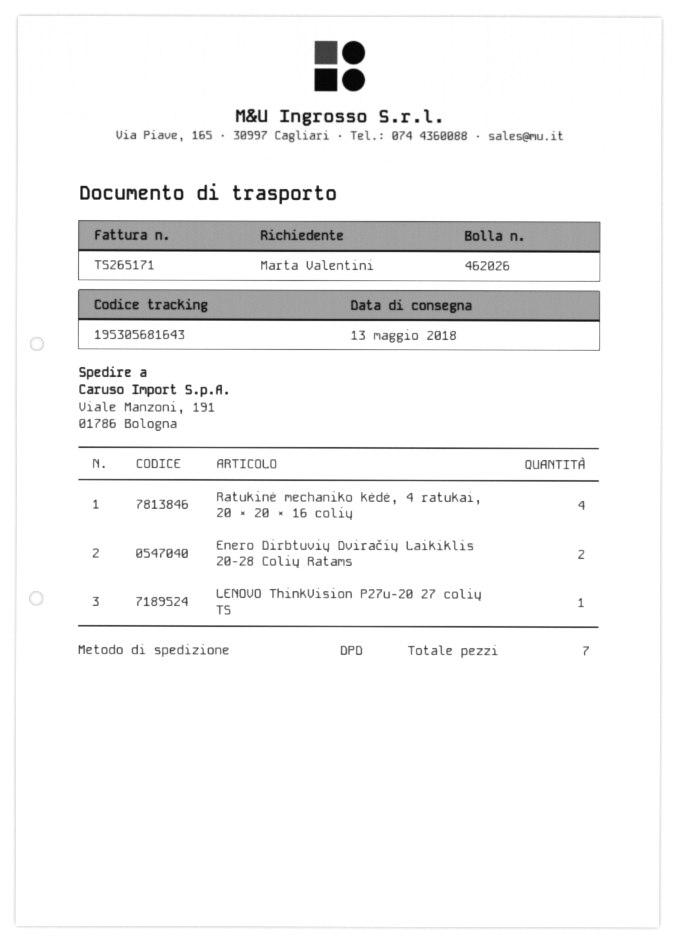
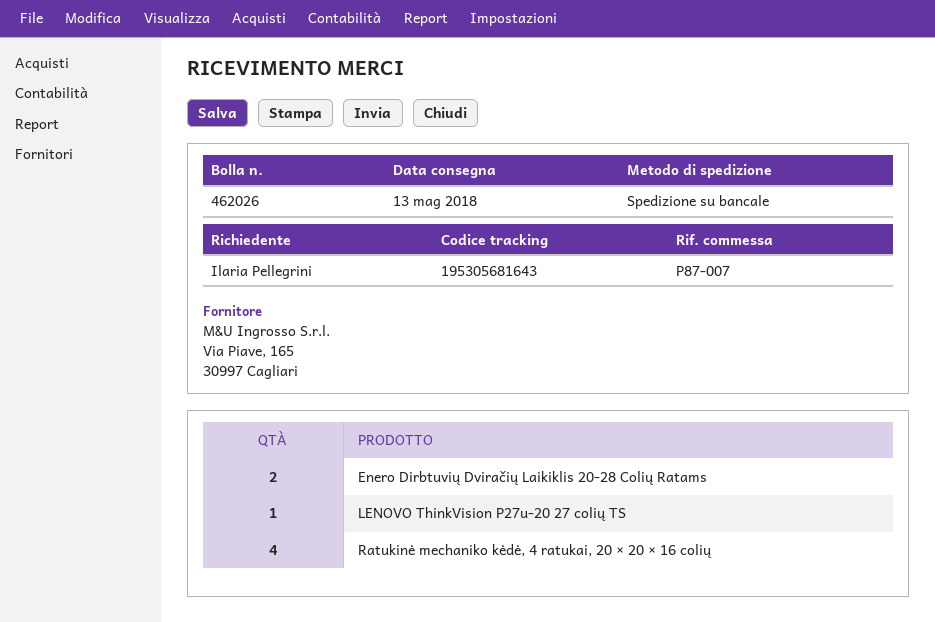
ordered by: Marta Valentini -> Ilaria Pellegrini
shipping method: DPD -> pallet freight

